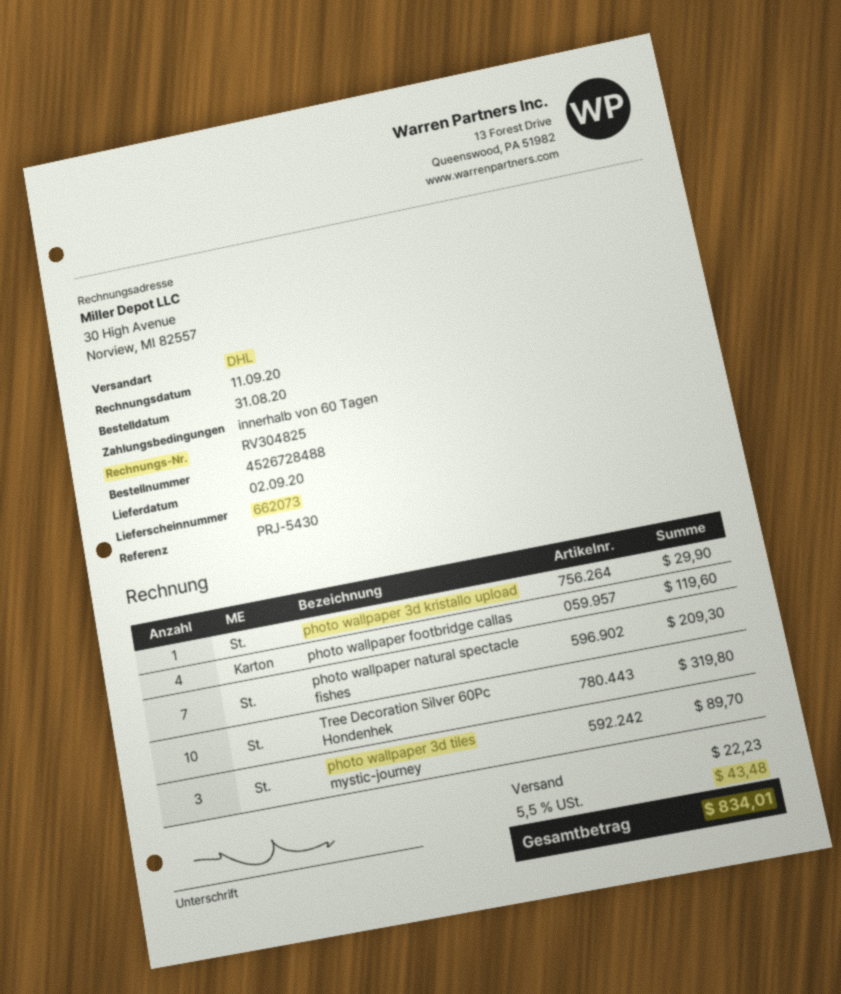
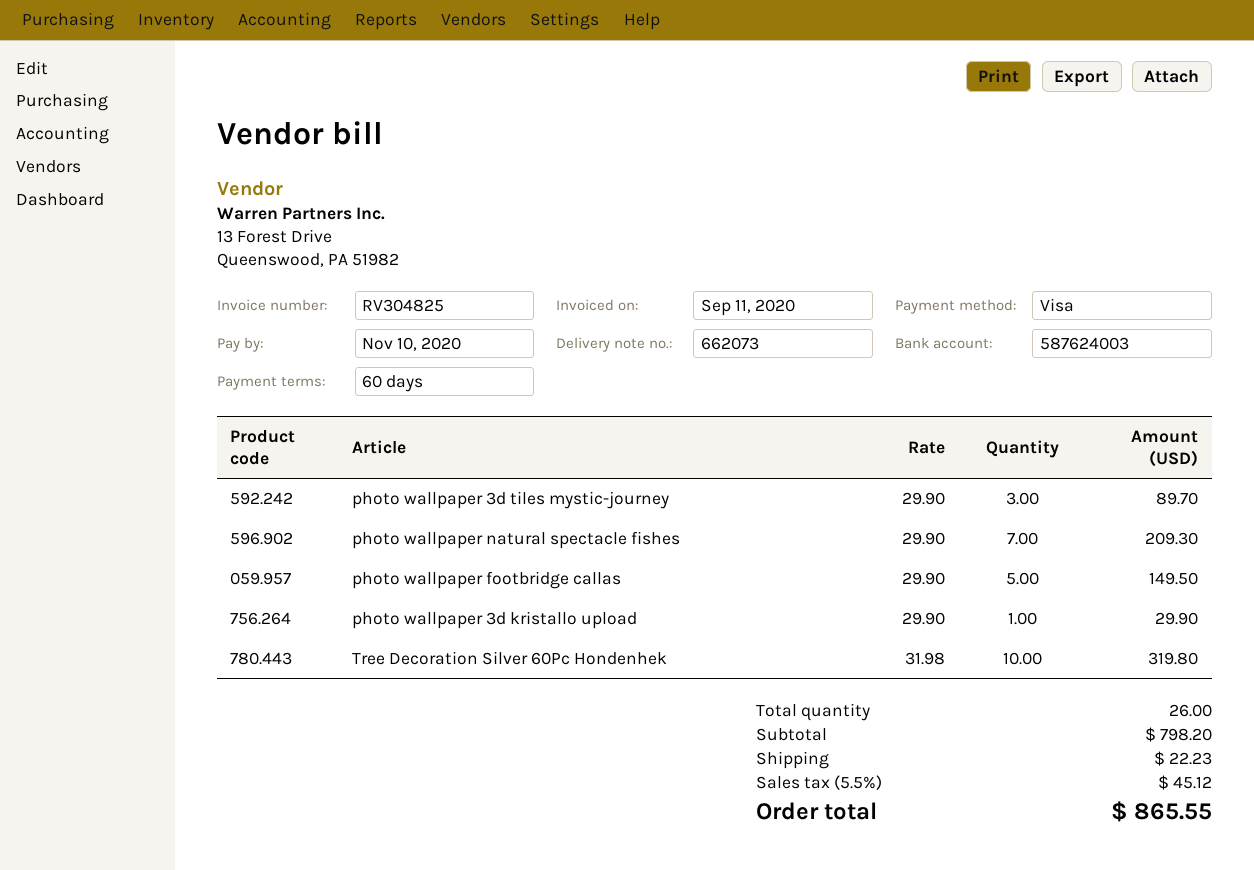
photo wallpaper footbridge callas: 4 for 119.60 -> 5 for 149.50
tax: 5.5% = 43.48 -> 5.5% = 45.12
total: 834.01 -> 865.55

